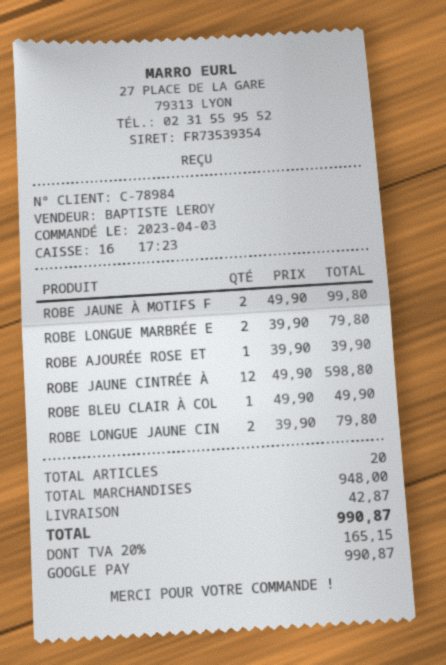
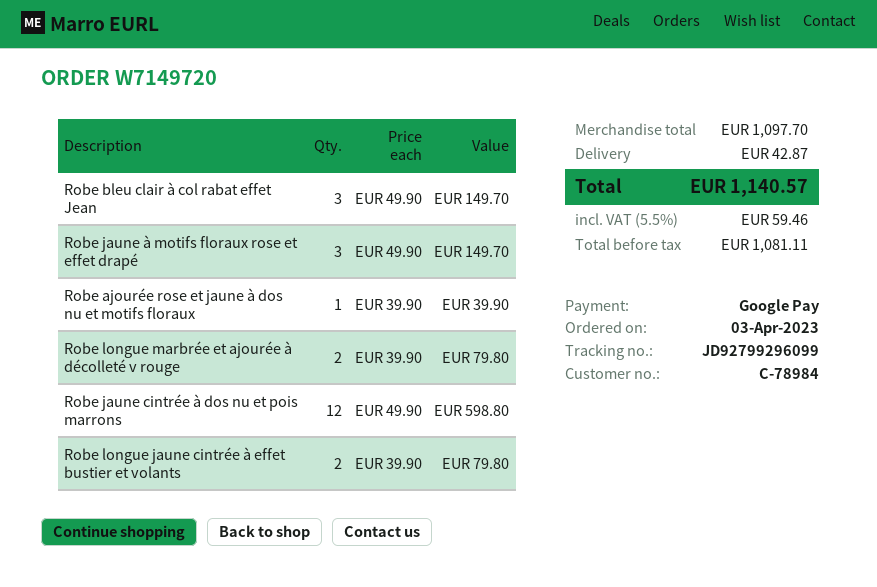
ROBE JAUNE À MOTIFS F: 2 x 49.90 = 99.80 -> 3 x 49.90 = 149.70
ROBE BLEU CLAIR À COL: 1 x 49.90 = 49.90 -> 3 x 49.90 = 149.70
subtotal: 948.00 -> 1097.70
tax: 20% = 165.15 -> 5.5% = 59.46
total: 990.87 -> 1140.57

